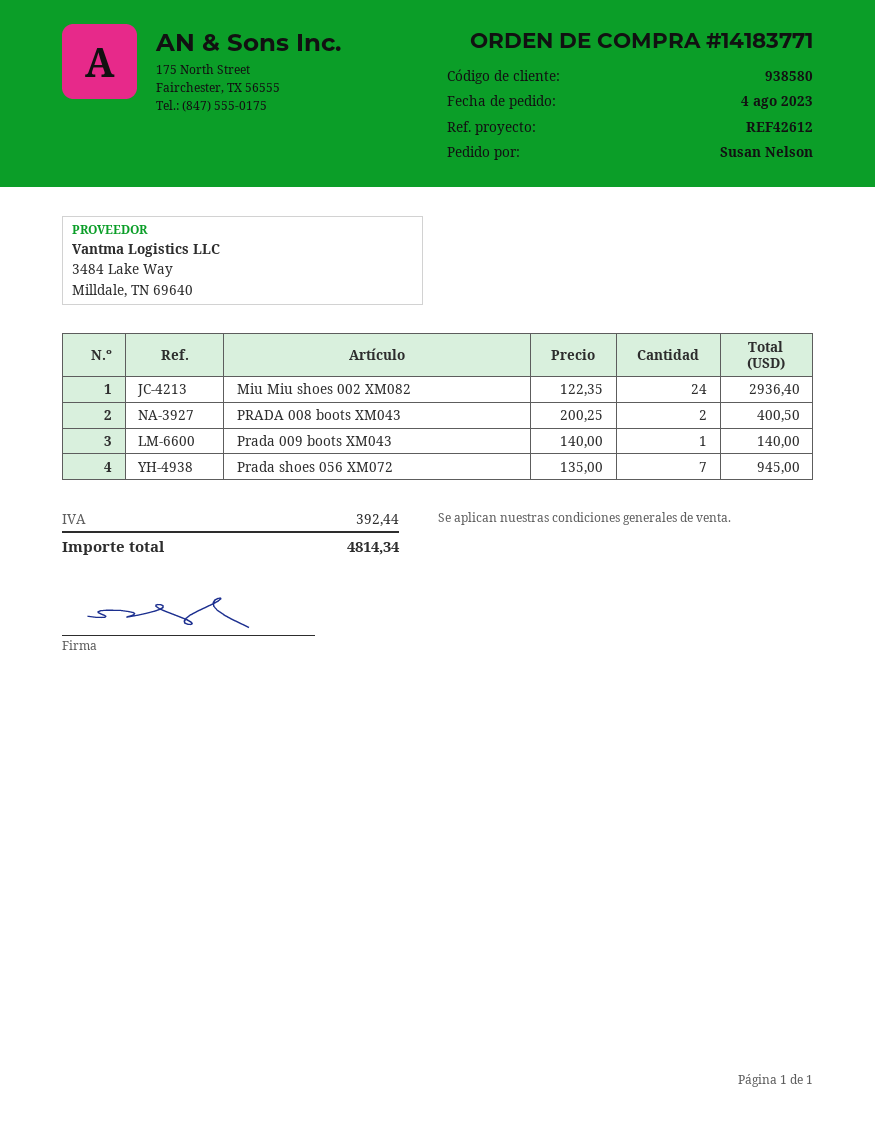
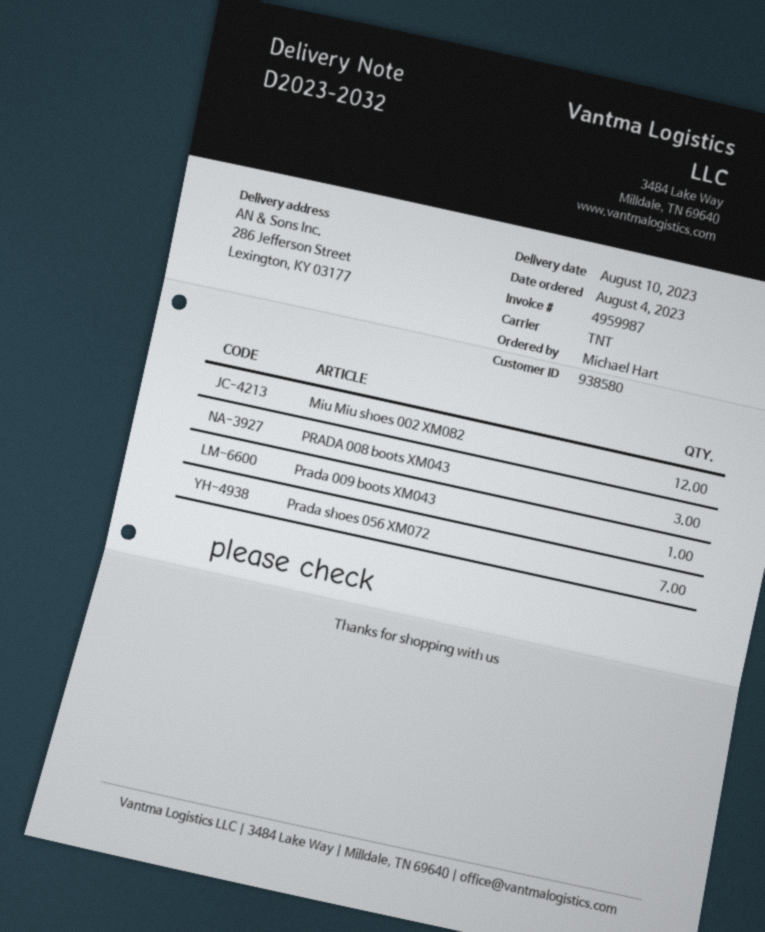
ordered by: Susan Nelson -> Michael Hart
Miu Miu shoes 002 XM082: 24 -> 12
PRADA 008 boots XM043: 2 -> 3

